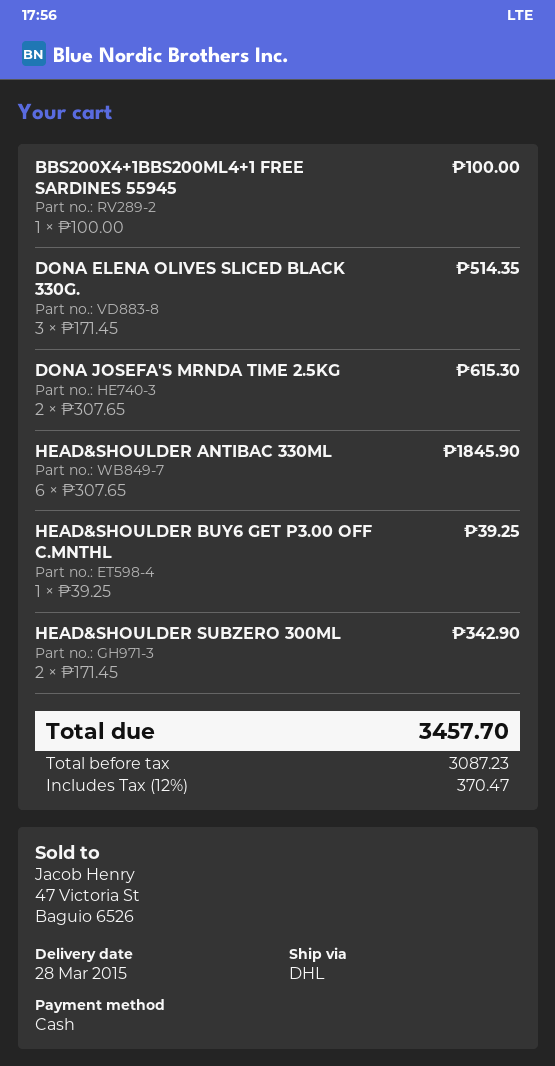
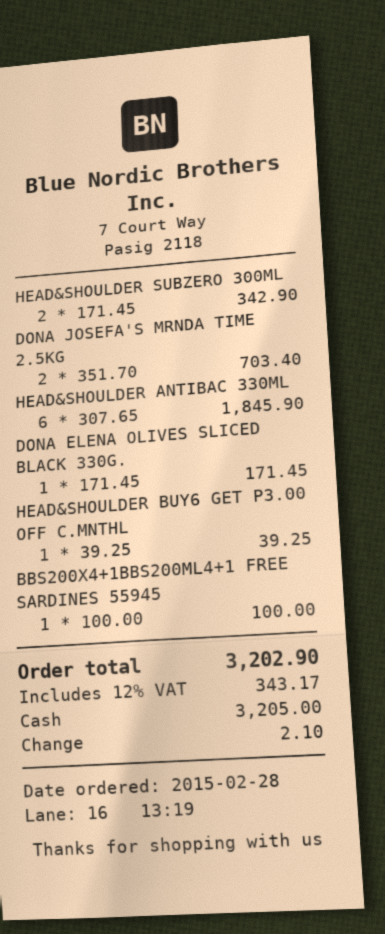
DONA ELENA OLIVES SLICED BLACK 330G.: 3 x 171.45 = 514.35 -> 1 x 171.45 = 171.45
DONA JOSEFA'S MRNDA TIME 2.5KG: 2 x 307.65 = 615.30 -> 2 x 351.70 = 703.40
tax: 12% = 370.47 -> 12% = 343.17
total: 3457.70 -> 3202.90

